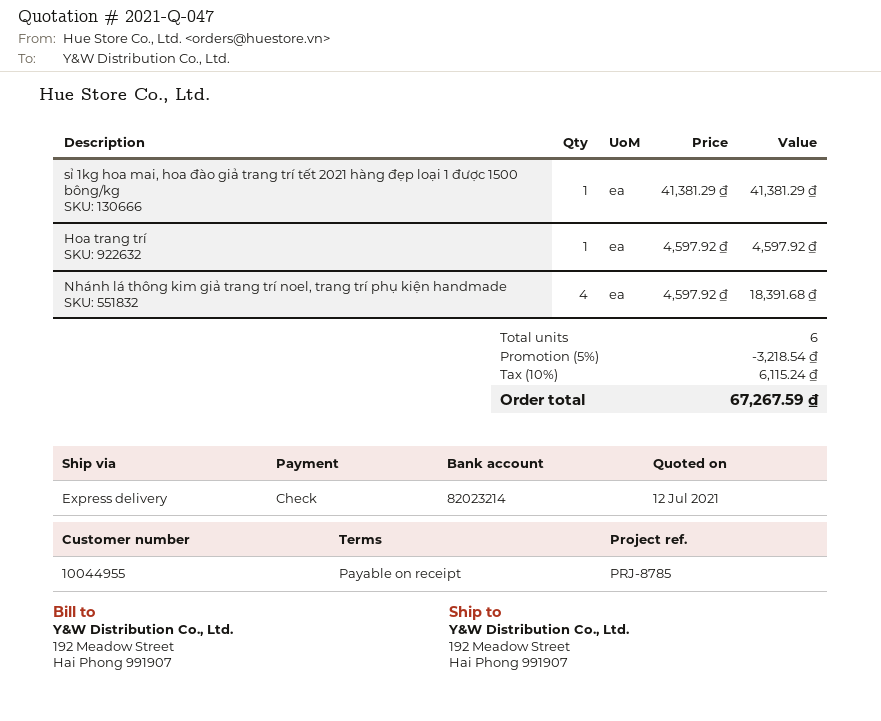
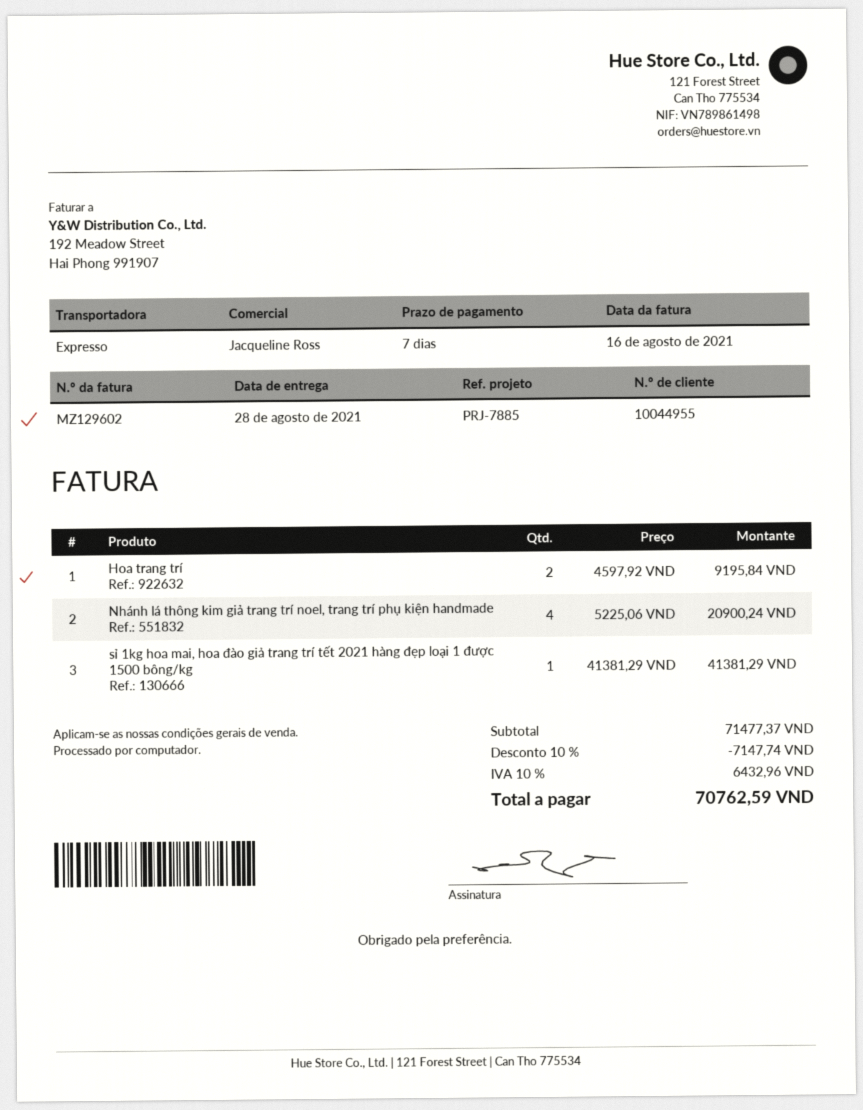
payment terms: on receipt -> 7 days
reference: PRJ-8785 -> PRJ-7885
Hoa trang trí: 1 x 4597.92 = 4597.92 -> 2 x 4597.92 = 9195.84
Nhánh lá thông kim giả trang trí noel, trang trí phụ kiện handmade: 4 x 4597.92 = 18391.68 -> 4 x 5225.06 = 20900.24
discount: 5% = 3218.54 -> 10% = 7147.74
tax: 10% = 6115.24 -> 10% = 6432.96
total: 67267.59 -> 70762.59

